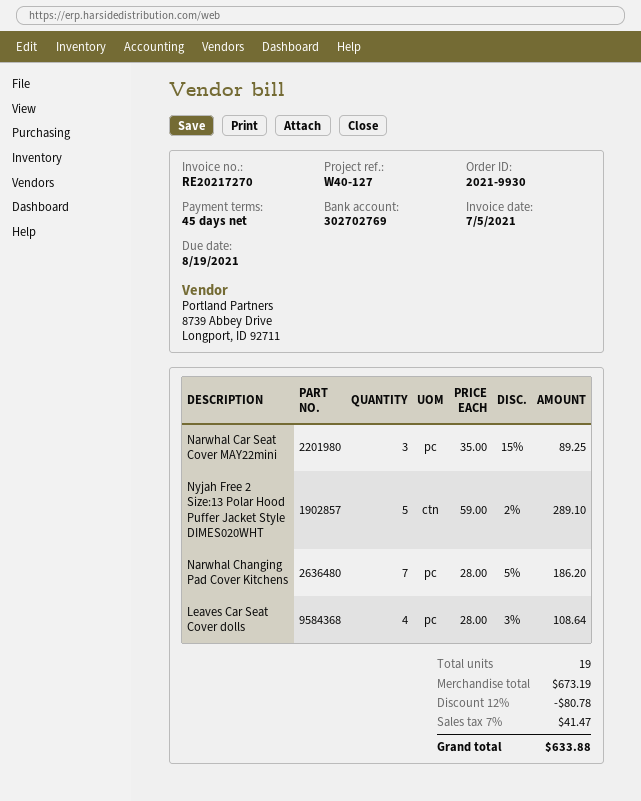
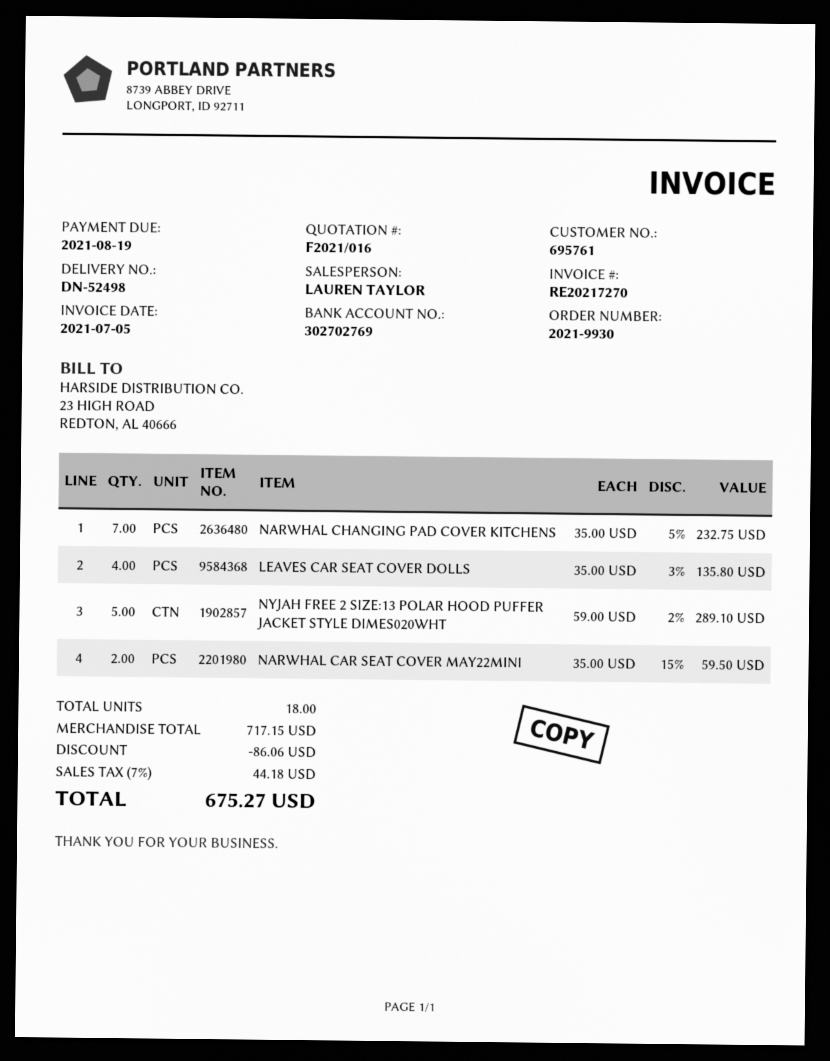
Narwhal Car Seat Cover MAY22mini: 3 x 35.00 - 15% = 89.25 -> 2 x 35.00 - 15% = 59.50
Narwhal Changing Pad Cover Kitchens: 7 x 28.00 - 5% = 186.20 -> 7 x 35.00 - 5% = 232.75
Leaves Car Seat Cover dolls: 4 x 28.00 - 3% = 108.64 -> 4 x 35.00 - 3% = 135.80
total quantity: 19 -> 18
subtotal: 673.19 -> 717.15
discount: 80.78 -> 86.06
tax: 7% = 41.47 -> 7% = 44.18
total: 633.88 -> 675.27

